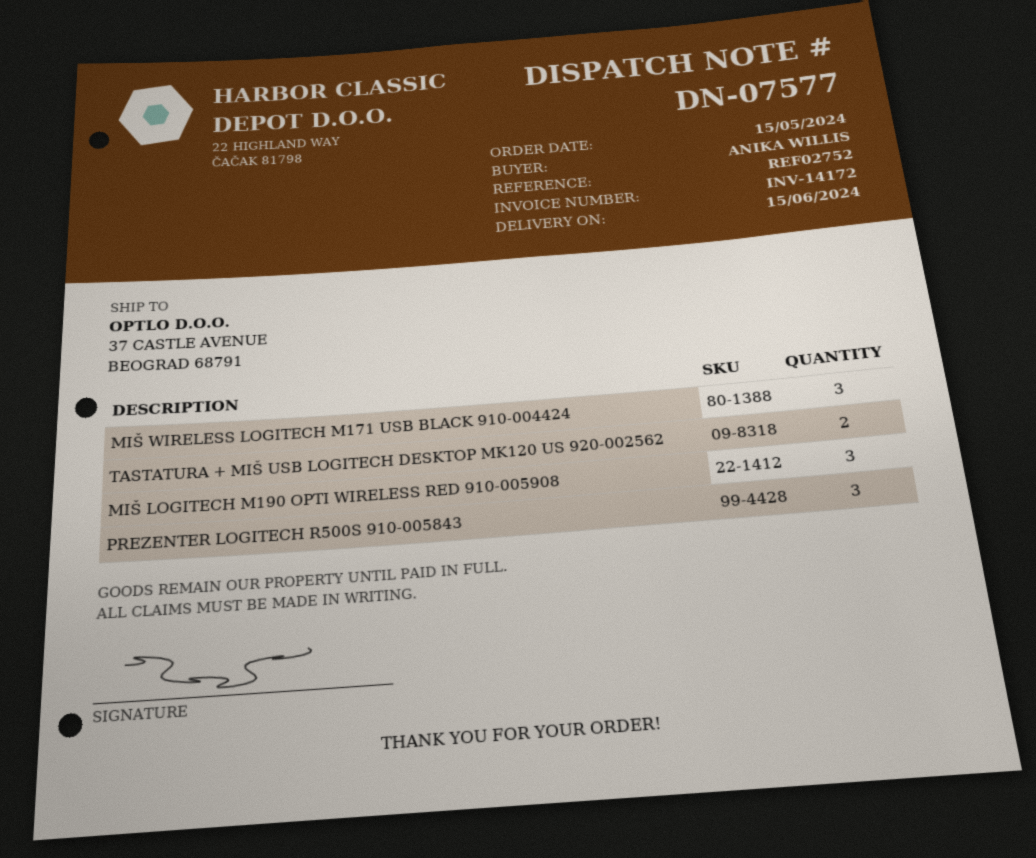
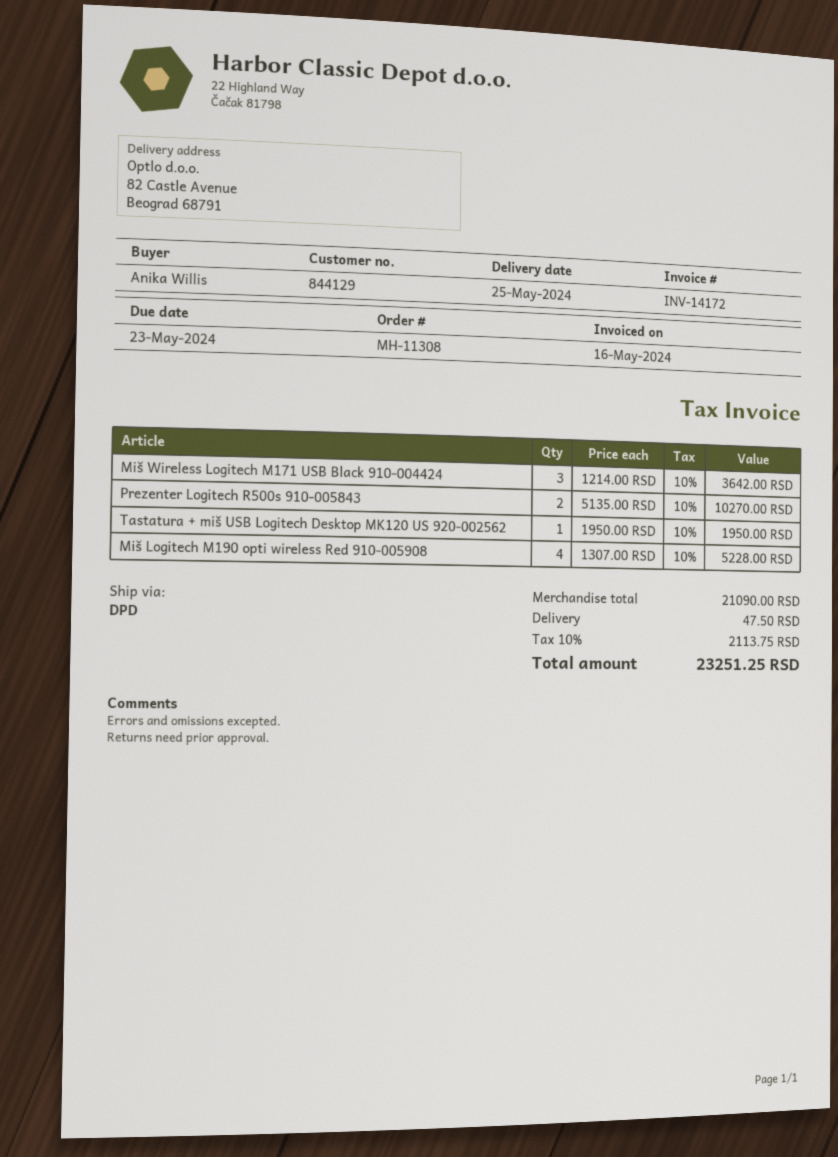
delivery date: 2024-06-15 -> 2024-05-25
ship to: 37 CASTLE AVENUE, BEOGRAD 68791 -> 82 Castle Avenue, Beograd 68791
TASTATURA + MIŠ USB LOGITECH DESKTOP MK120 US 920-002562: 2 -> 1
MIŠ LOGITECH M190 OPTI WIRELESS RED 910-005908: 3 -> 4
PREZENTER LOGITECH R500S 910-005843: 3 -> 2

